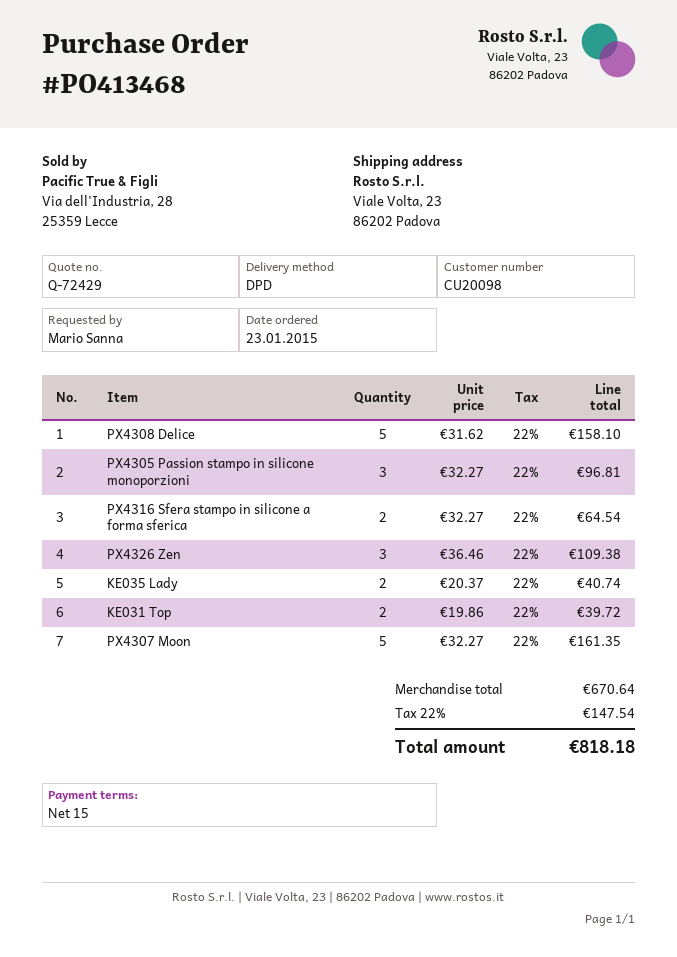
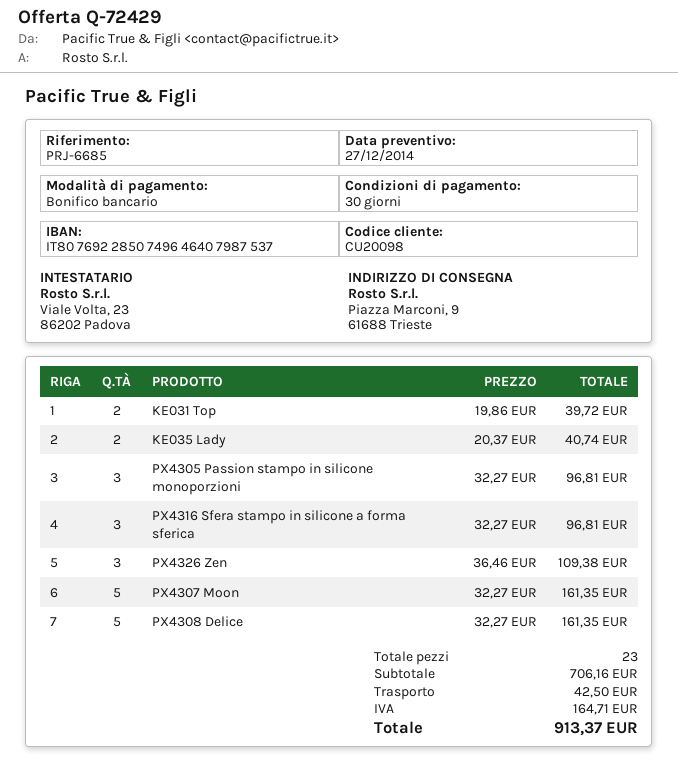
payment terms: 15 days -> 30 days
ship to: Viale Volta, 23, 86202 Padova -> Piazza Marconi, 9, 61688 Trieste
PX4308 Delice: 5 x 31.62 = 158.10 -> 5 x 32.27 = 161.35
PX4316 Sfera stampo in silicone a forma sferica: 2 x 32.27 = 64.54 -> 3 x 32.27 = 96.81
subtotal: 670.64 -> 706.16
shipping: none -> 42.50
tax: 147.54 -> 164.71
total: 818.18 -> 913.37

